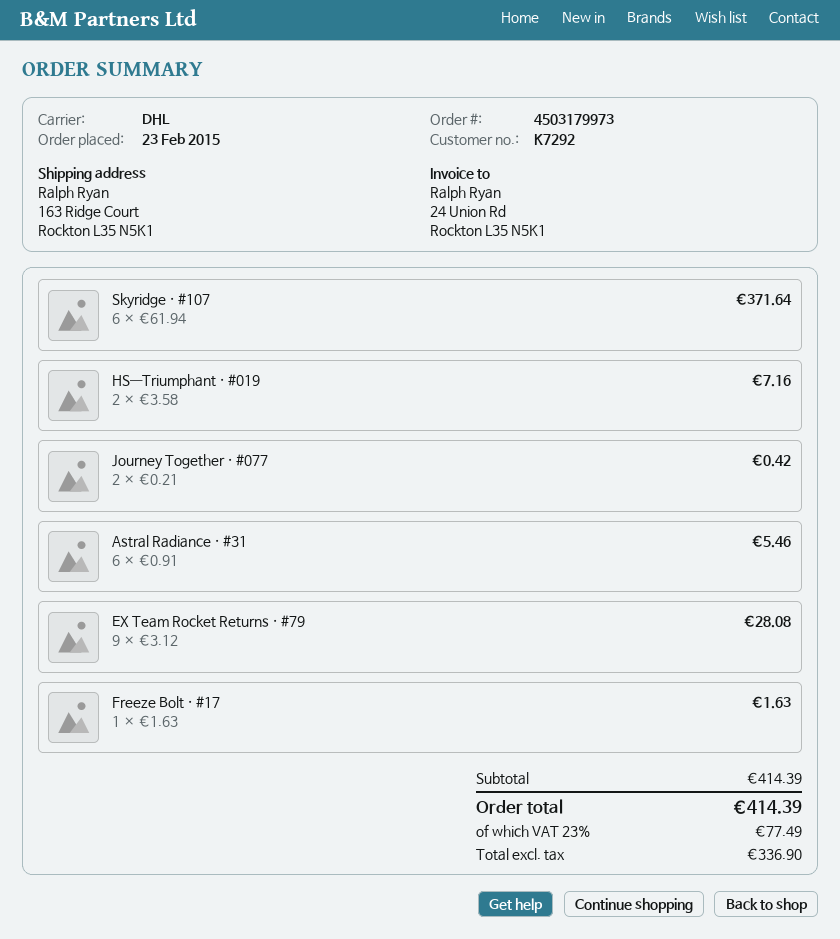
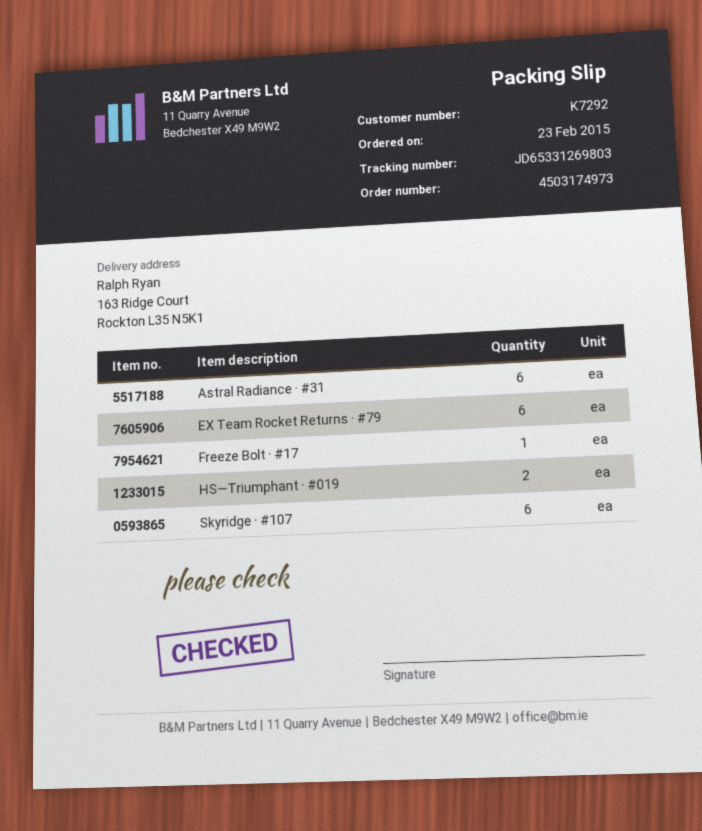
order number: 4503179973 -> 4503174973
Journey Together · #077: 2 -> none
EX Team Rocket Returns · #79: 9 -> 6

